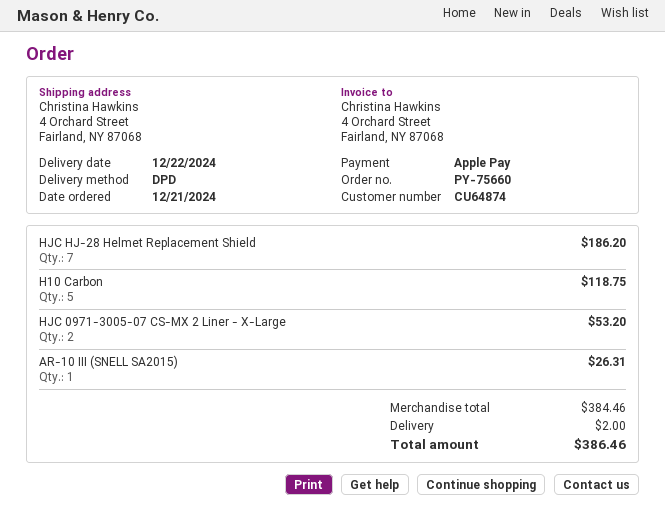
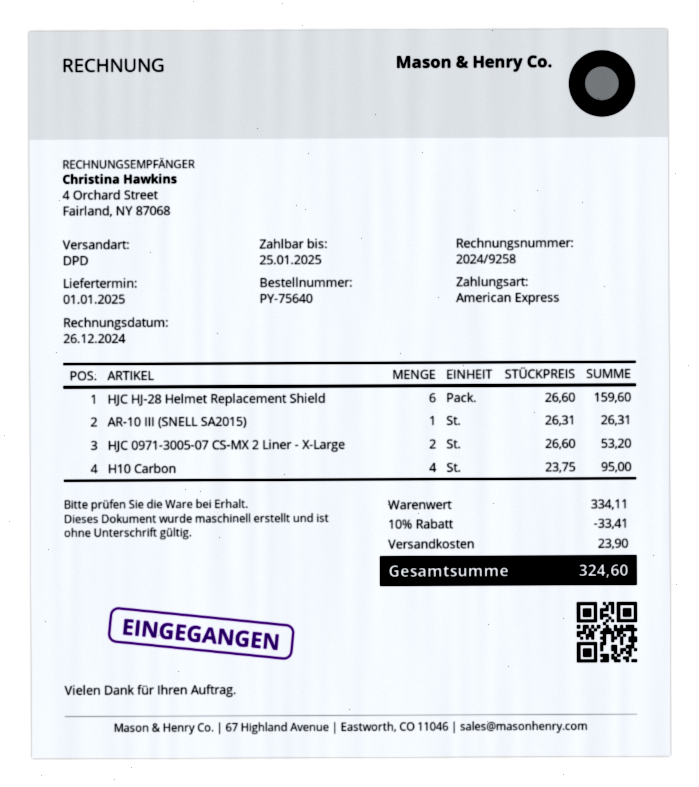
order number: PY-75660 -> PY-75640
delivery date: 2024-12-22 -> 2025-01-01
payment method: Apple Pay -> American Express
HJC HJ-28 Helmet Replacement Shield: 7 for 186.20 -> 6 for 159.60
H10 Carbon: 5 for 118.75 -> 4 for 95.00
subtotal: 384.46 -> 334.11
discount: none -> 10% = 33.41
shipping: 2.00 -> 23.90
total: 386.46 -> 324.60

